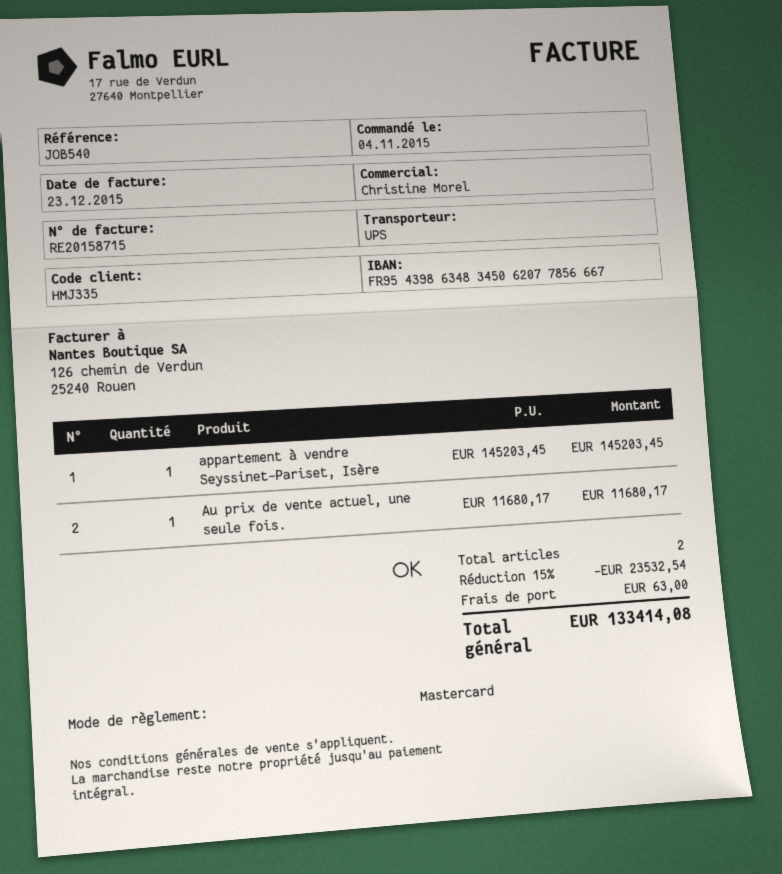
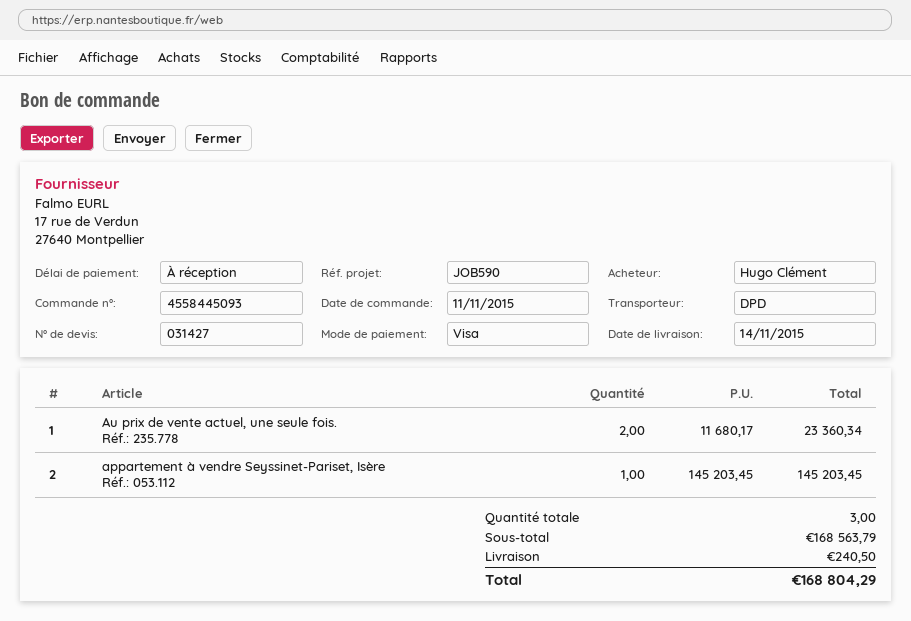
order date: 2015-11-04 -> 2015-11-11
reference: JOB540 -> JOB590
payment method: Mastercard -> Visa
shipping method: UPS -> DPD
Au prix de vente actuel, une seule fois.: 1 x 11680.17 = 11680.17 -> 2 x 11680.17 = 23360.34
total quantity: 2 -> 3
discount: 15% = 23532.54 -> none
shipping: 63.00 -> 240.50
total: 133414.08 -> 168804.29

